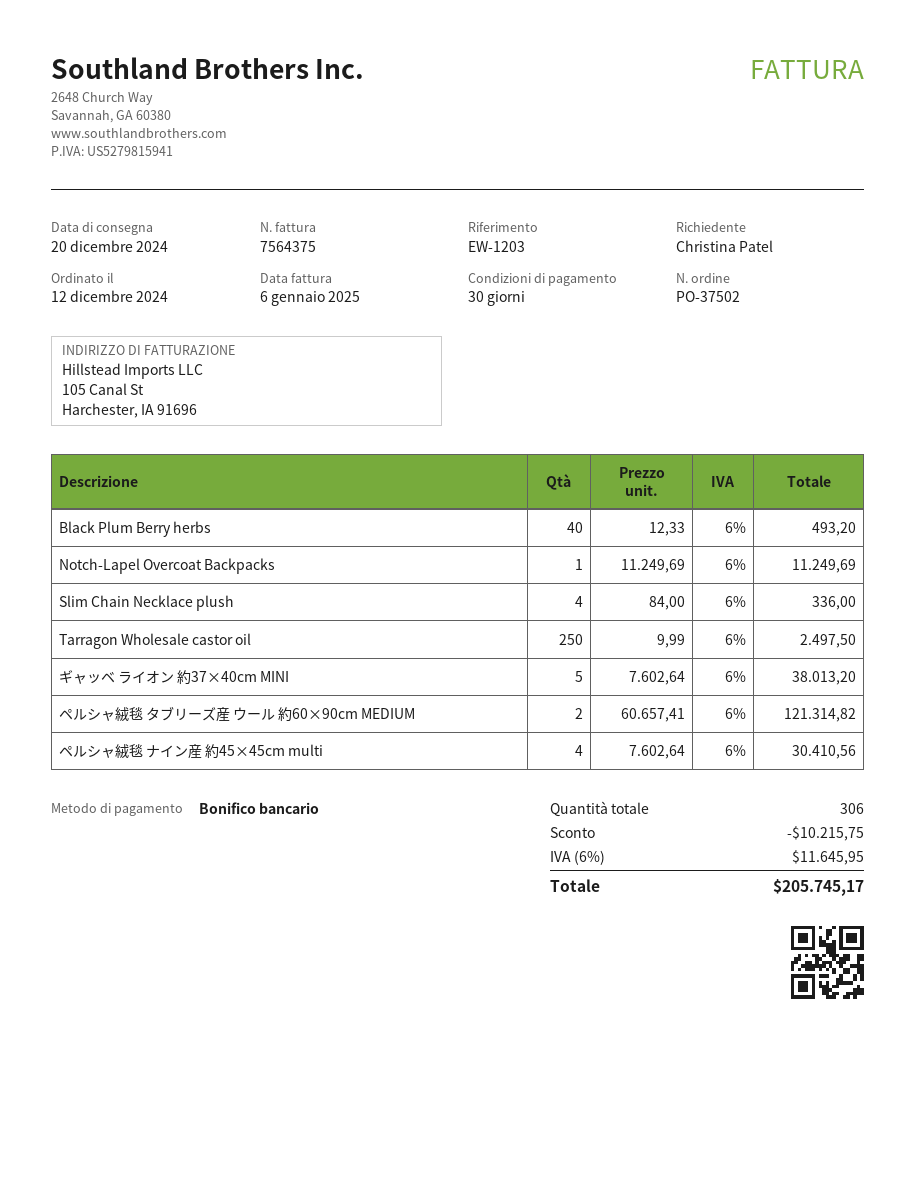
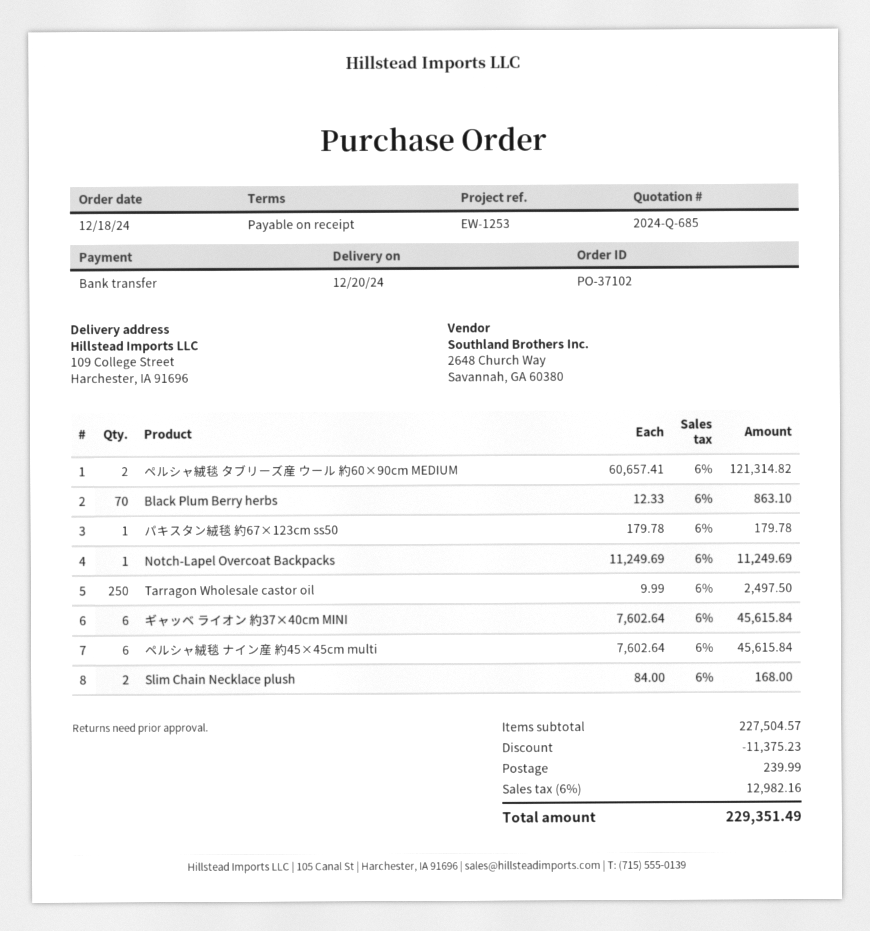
order number: PO-37502 -> PO-37102
order date: 2024-12-12 -> 2024-12-18
payment terms: 30 days -> on receipt
reference: EW-1203 -> EW-1253
Black Plum Berry herbs: 40 x 12.33 = 493.20 -> 70 x 12.33 = 863.10
Slim Chain Necklace plush: 4 x 84.00 = 336.00 -> 2 x 84.00 = 168.00
ギャッベ ライオン 約37×40cm MINI: 5 x 7602.64 = 38013.20 -> 6 x 7602.64 = 45615.84
ペルシャ絨毯 ナイン産 約45×45cm multi: 4 x 7602.64 = 30410.56 -> 6 x 7602.64 = 45615.84
パキスタン絨毯 約67×123cm ss50: none -> 1 x 179.78 = 179.78
discount: 10215.75 -> 11375.23
shipping: none -> 239.99
tax: 6% = 11645.95 -> 6% = 12982.16
total: 205745.17 -> 229351.49

